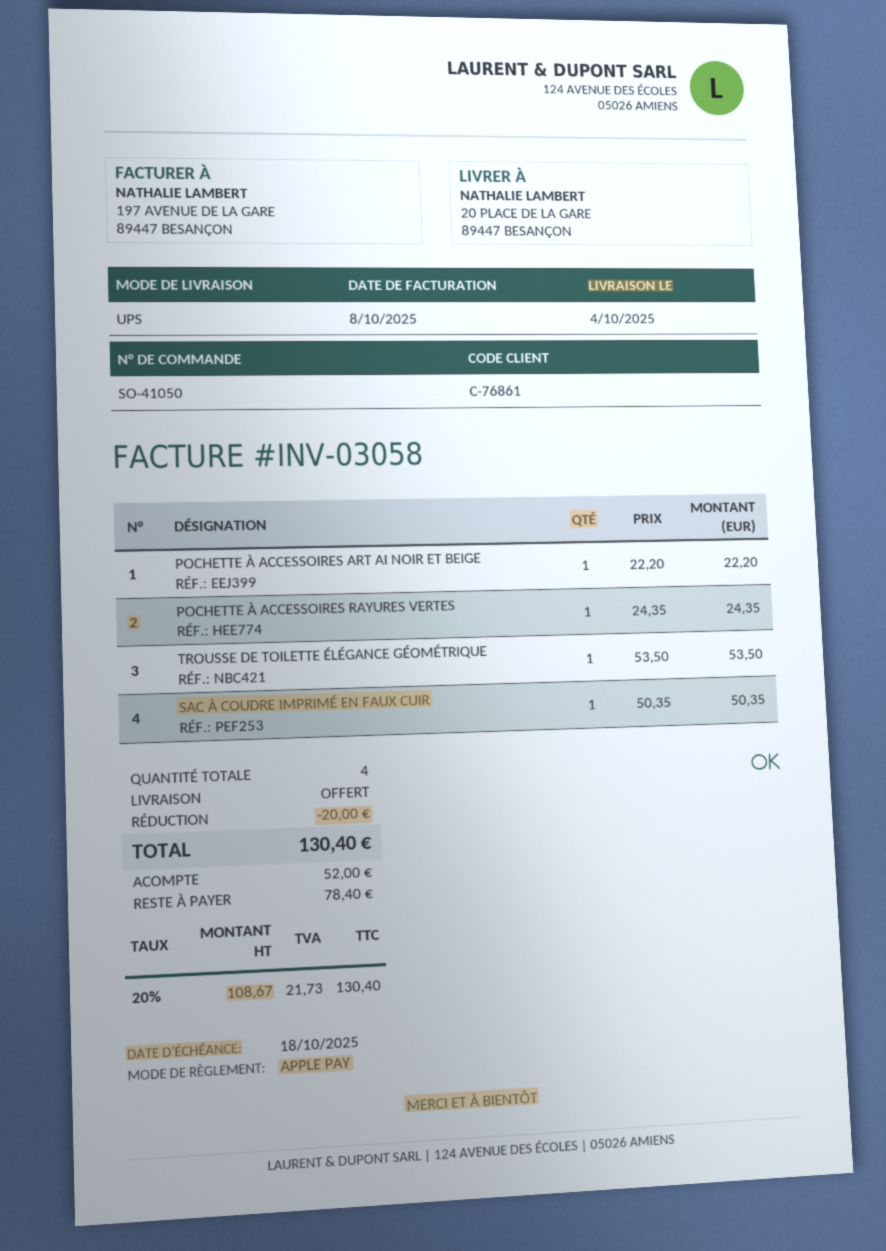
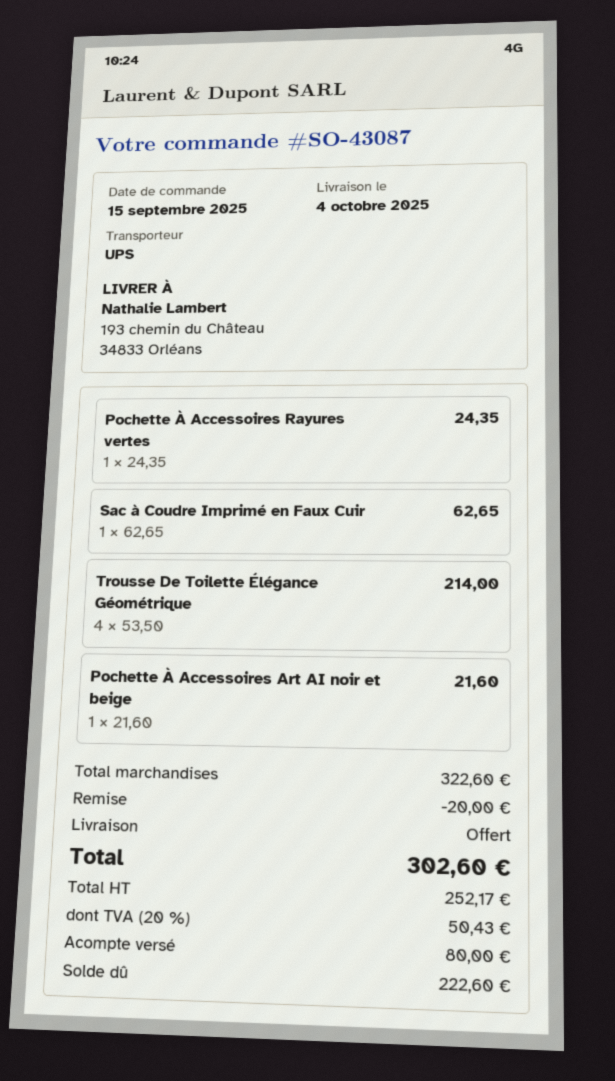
order number: SO-41050 -> SO-43087
ship to: 20 PLACE DE LA GARE, 89447 BESANÇON -> 193 chemin du Château, 34833 Orléans
POCHETTE À ACCESSOIRES ART AI NOIR ET BEIGE: 1 x 22.20 = 22.20 -> 1 x 21.60 = 21.60
TROUSSE DE TOILETTE ÉLÉGANCE GÉOMÉTRIQUE: 1 x 53.50 = 53.50 -> 4 x 53.50 = 214.00
SAC À COUDRE IMPRIMÉ EN FAUX CUIR: 1 x 50.35 = 50.35 -> 1 x 62.65 = 62.65
net: 108.67 -> 252.17
tax: 20% = 21.73 -> 20% = 50.43
total: 130.40 -> 302.60
deposit: 52.00 -> 80.00
balance: 78.40 -> 222.60

